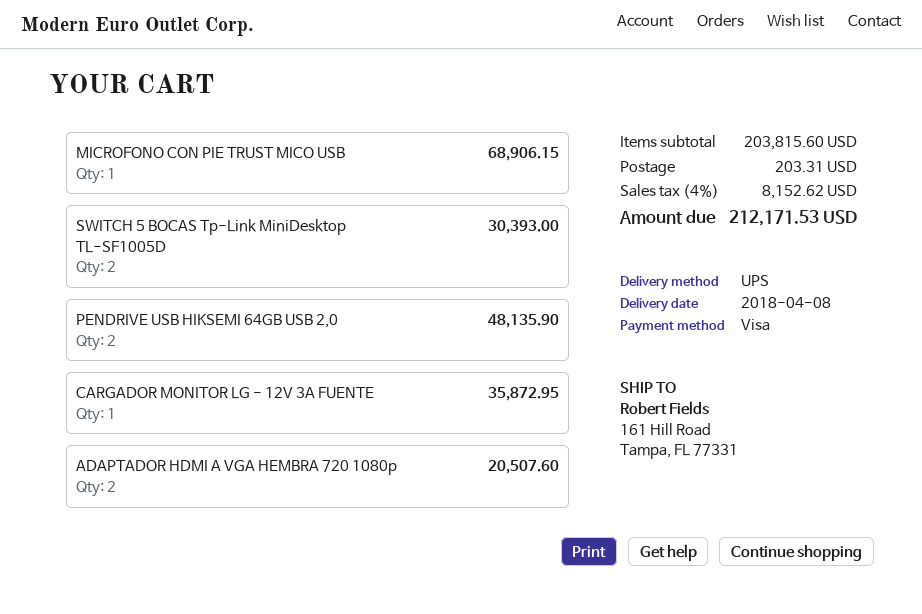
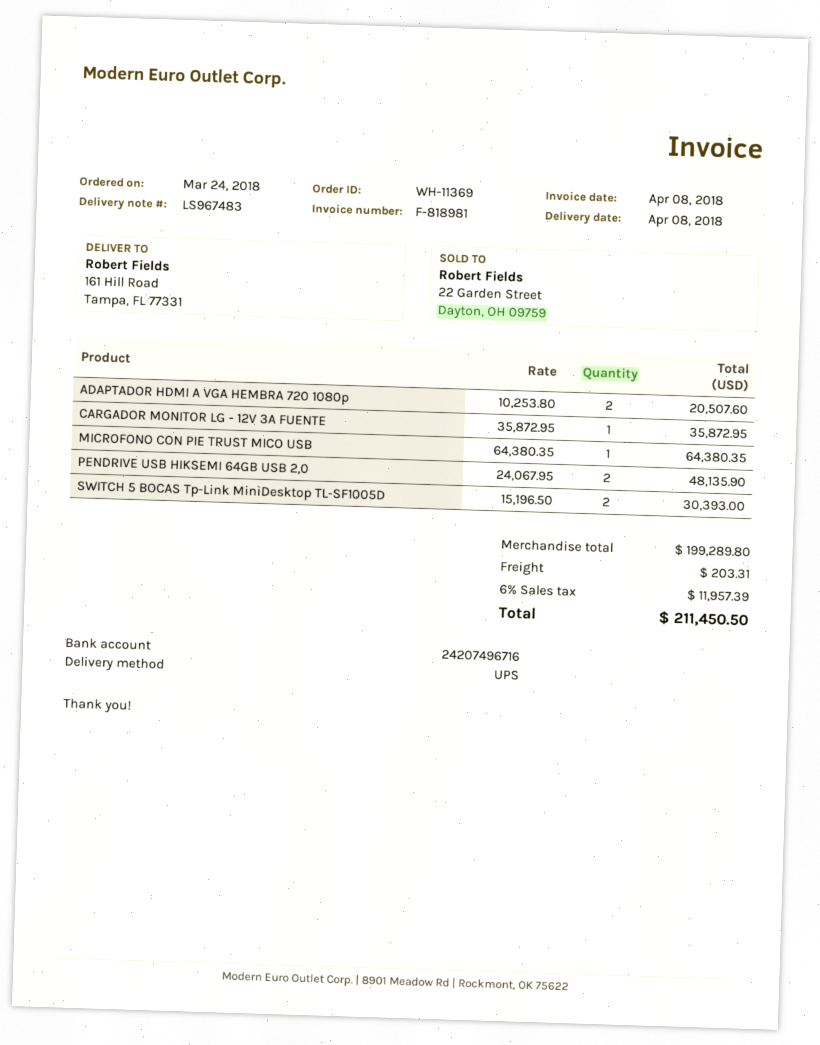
MICROFONO CON PIE TRUST MICO USB: 1 for 68906.15 -> 1 for 64380.35
subtotal: 203815.60 -> 199289.80
tax: 4% = 8152.62 -> 6% = 11957.39
total: 212171.53 -> 211450.50

